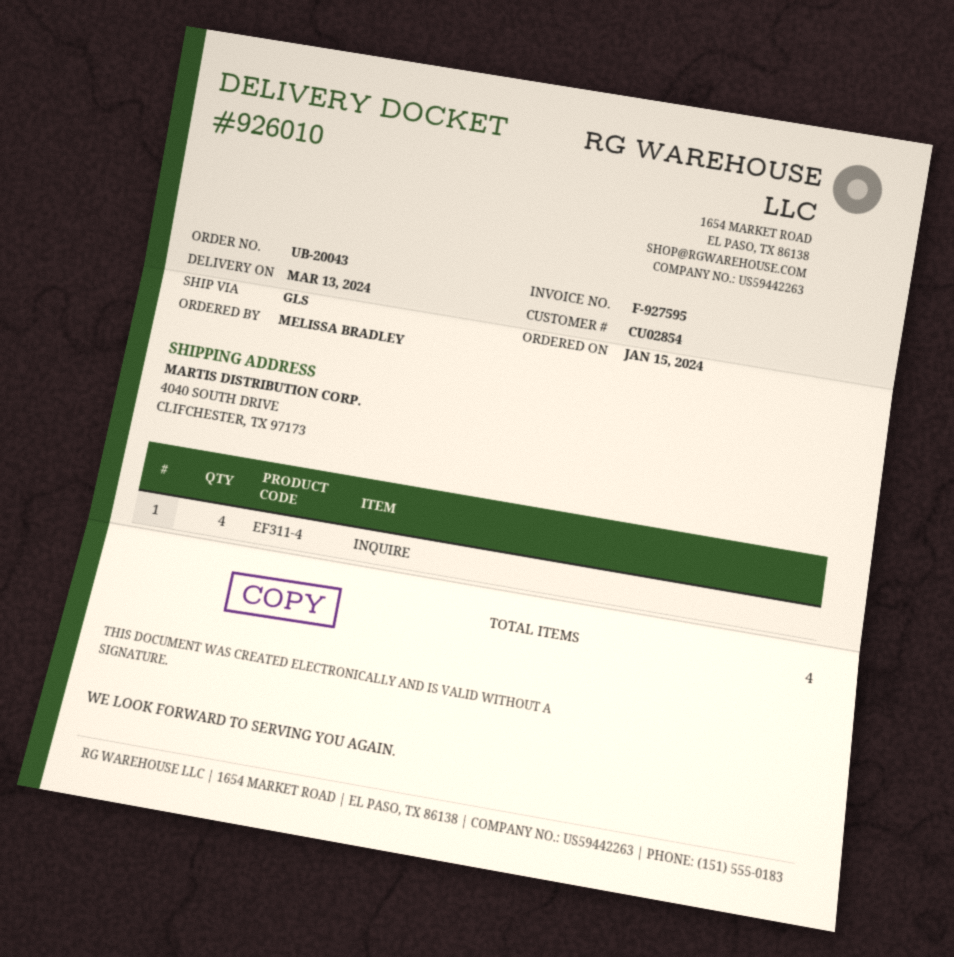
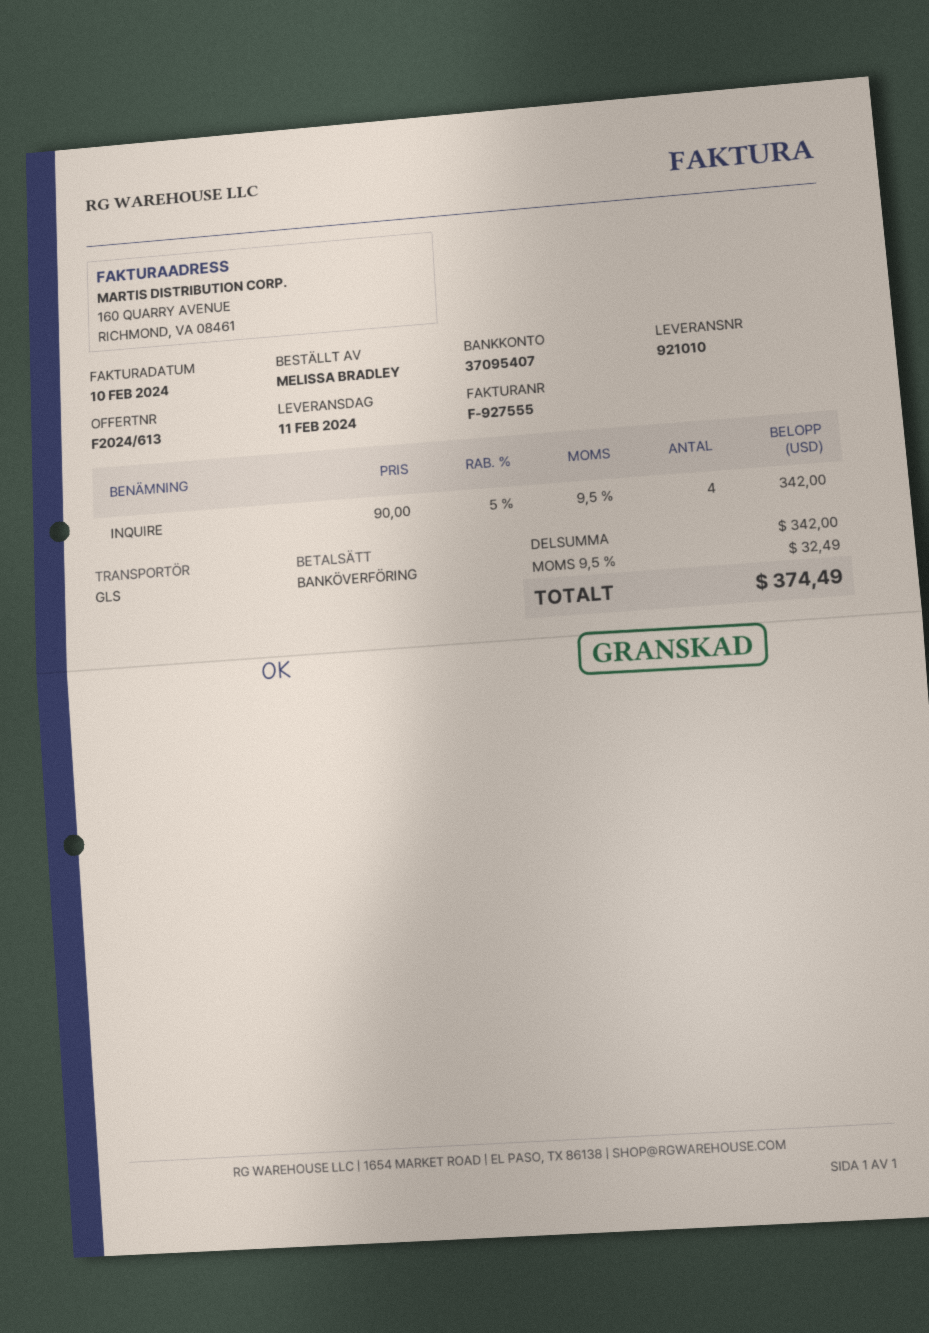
delivery note number: 926010 -> 921010
delivery date: 2024-03-13 -> 2024-02-11
invoice number: F-927595 -> F-927555

